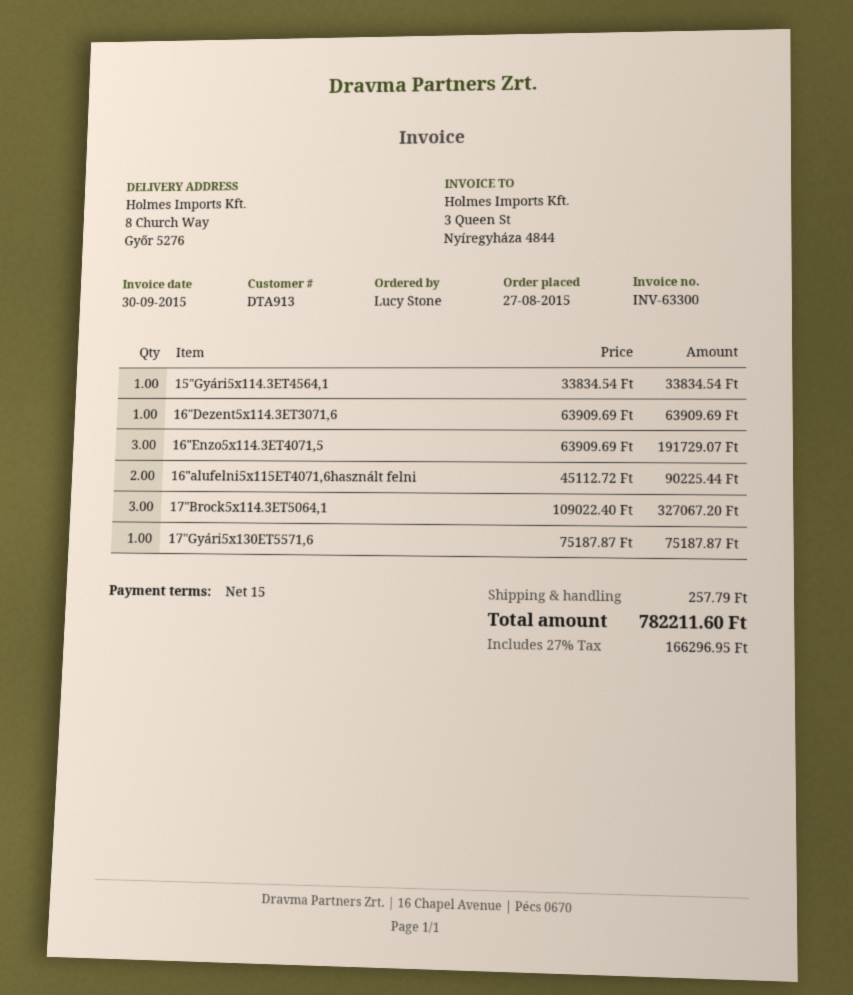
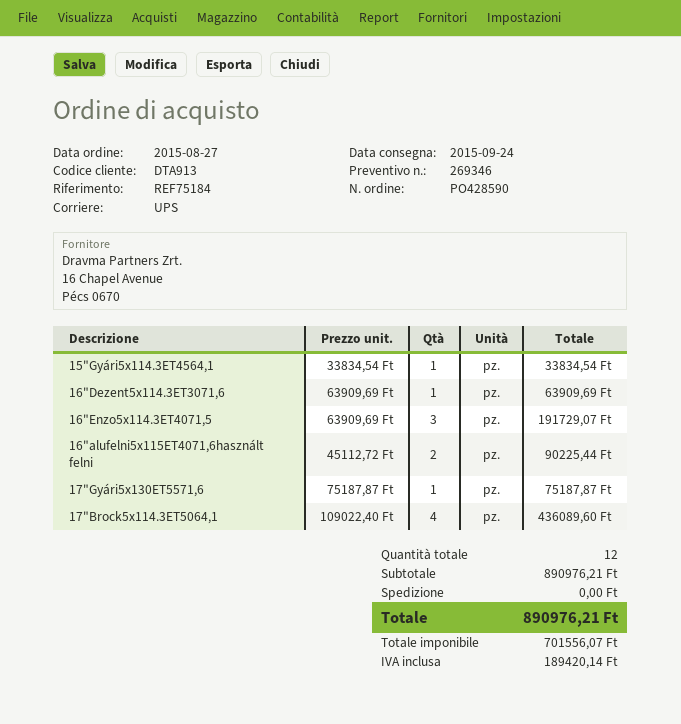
17"Brock5x114.3ET5064,1: 3 x 109022.40 = 327067.20 -> 4 x 109022.40 = 436089.60
shipping: 257.79 -> 0.00
tax: 166296.95 -> 189420.14
total: 782211.60 -> 890976.21

